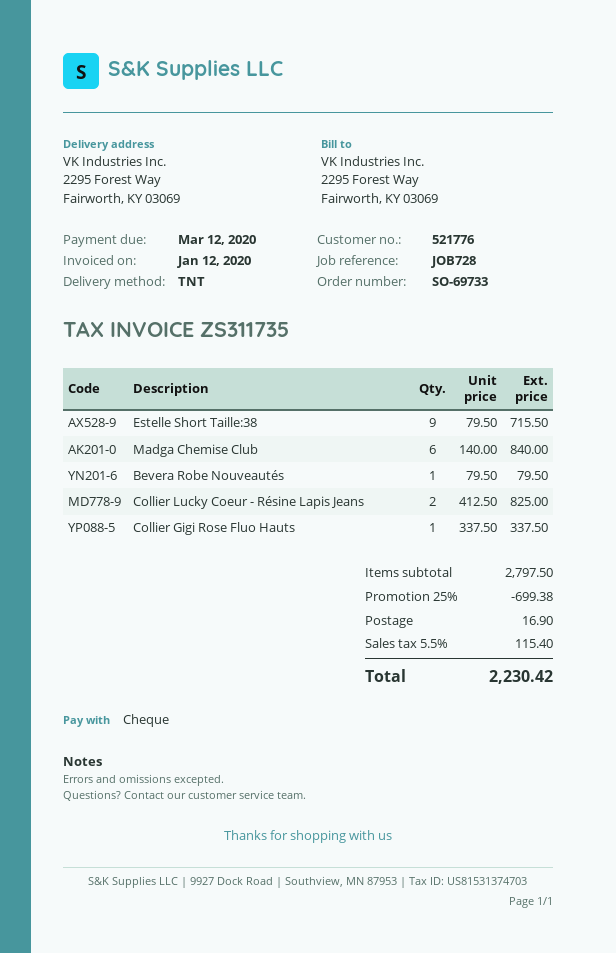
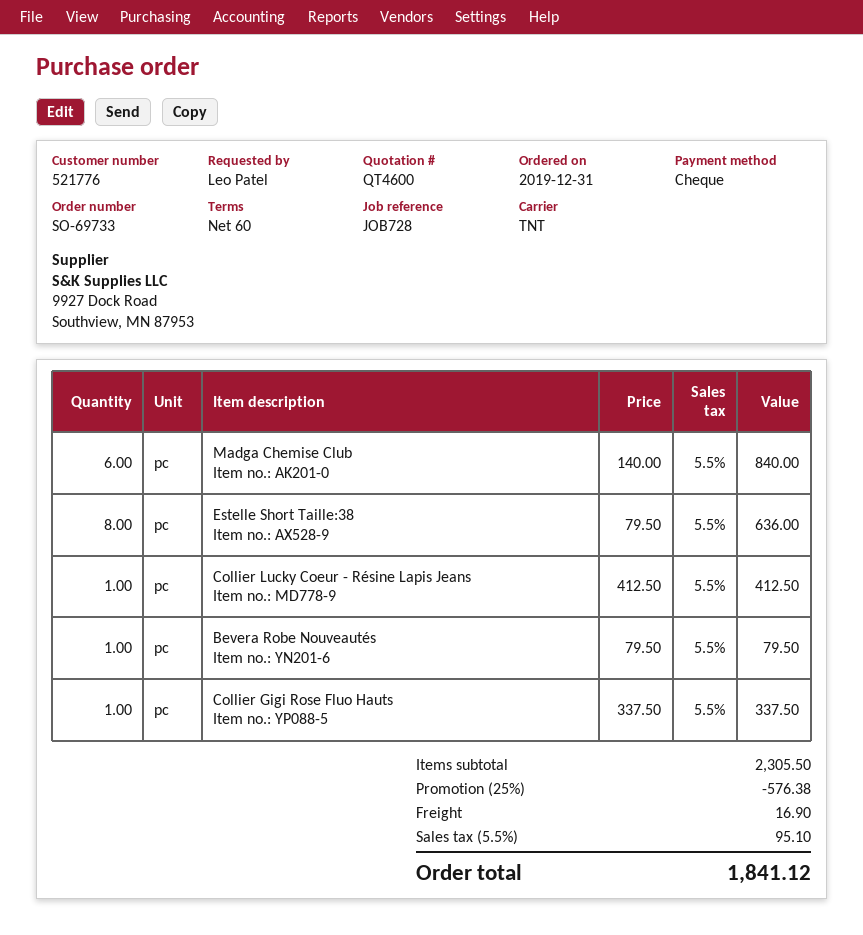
Estelle Short Taille:38: 9 x 79.50 = 715.50 -> 8 x 79.50 = 636.00
Collier Lucky Coeur - Résine Lapis Jeans: 2 x 412.50 = 825.00 -> 1 x 412.50 = 412.50
subtotal: 2797.50 -> 2305.50
discount: 25% = 699.38 -> 25% = 576.38
tax: 5.5% = 115.40 -> 5.5% = 95.10
total: 2230.42 -> 1841.12

